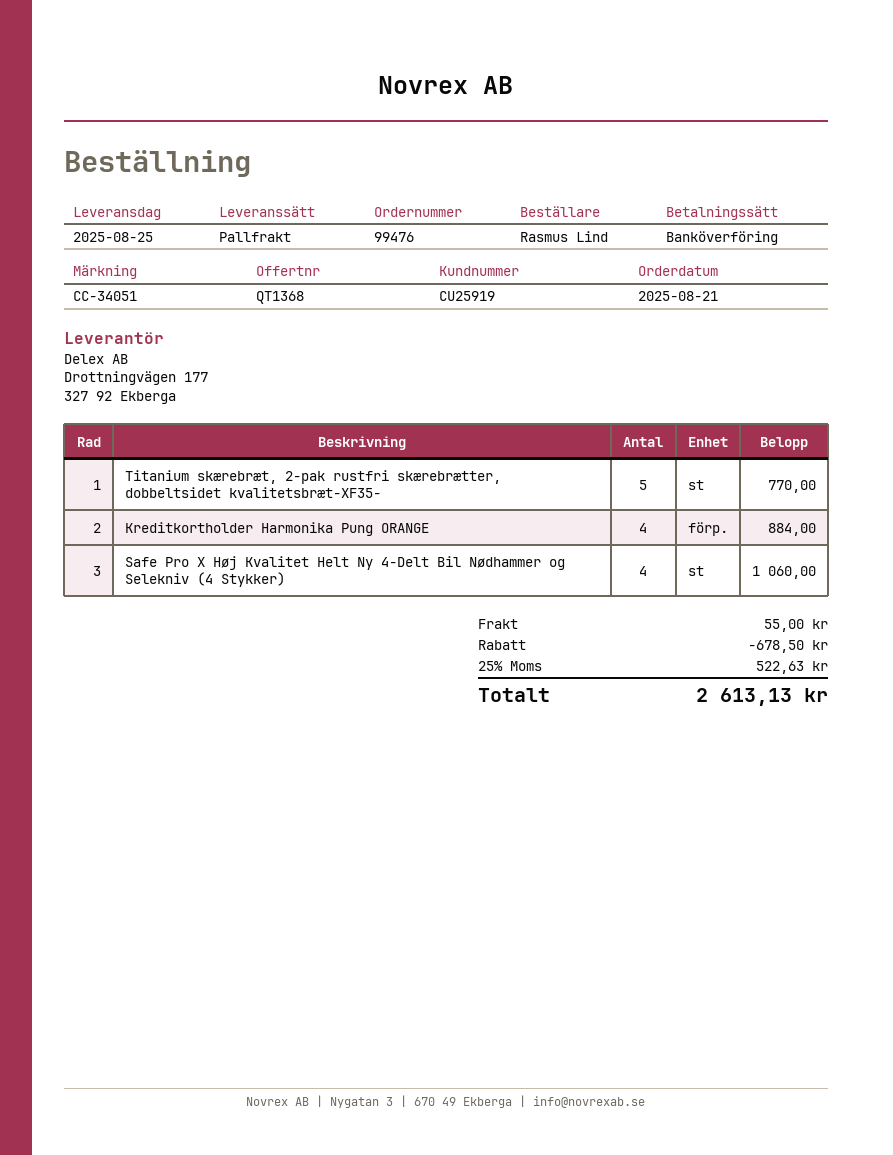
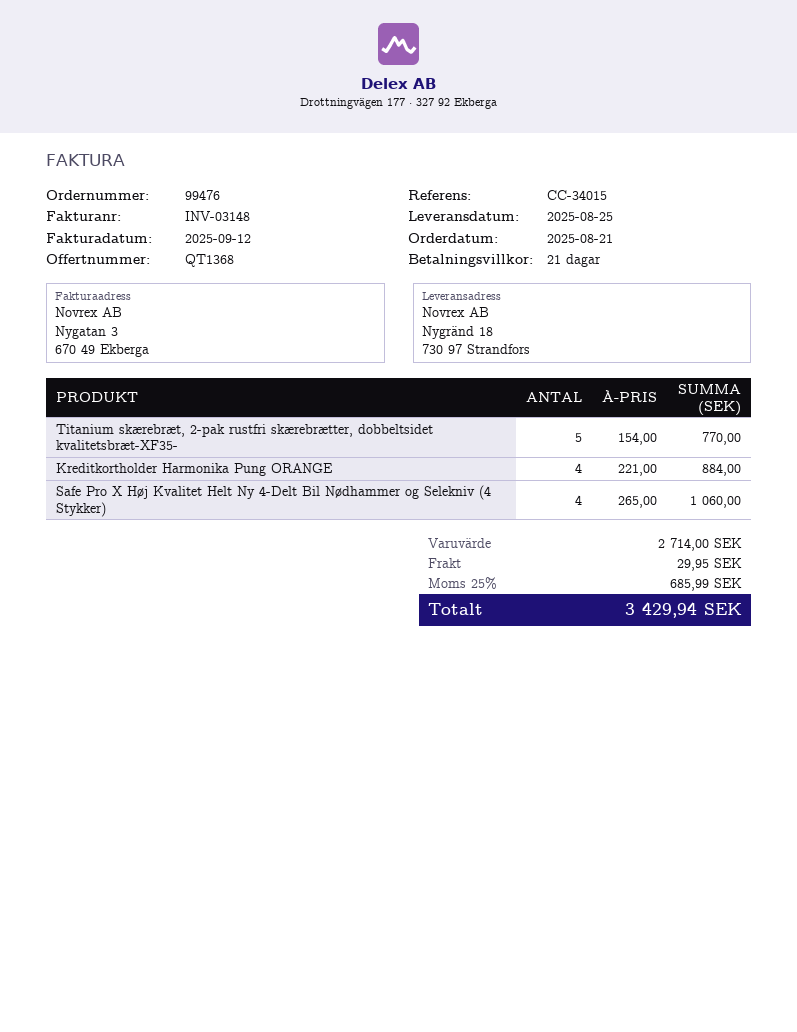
reference: CC-34051 -> CC-34015
discount: 678.50 -> none
shipping: 55.00 -> 29.95
tax: 25% = 522.63 -> 25% = 685.99
total: 2613.13 -> 3429.94

